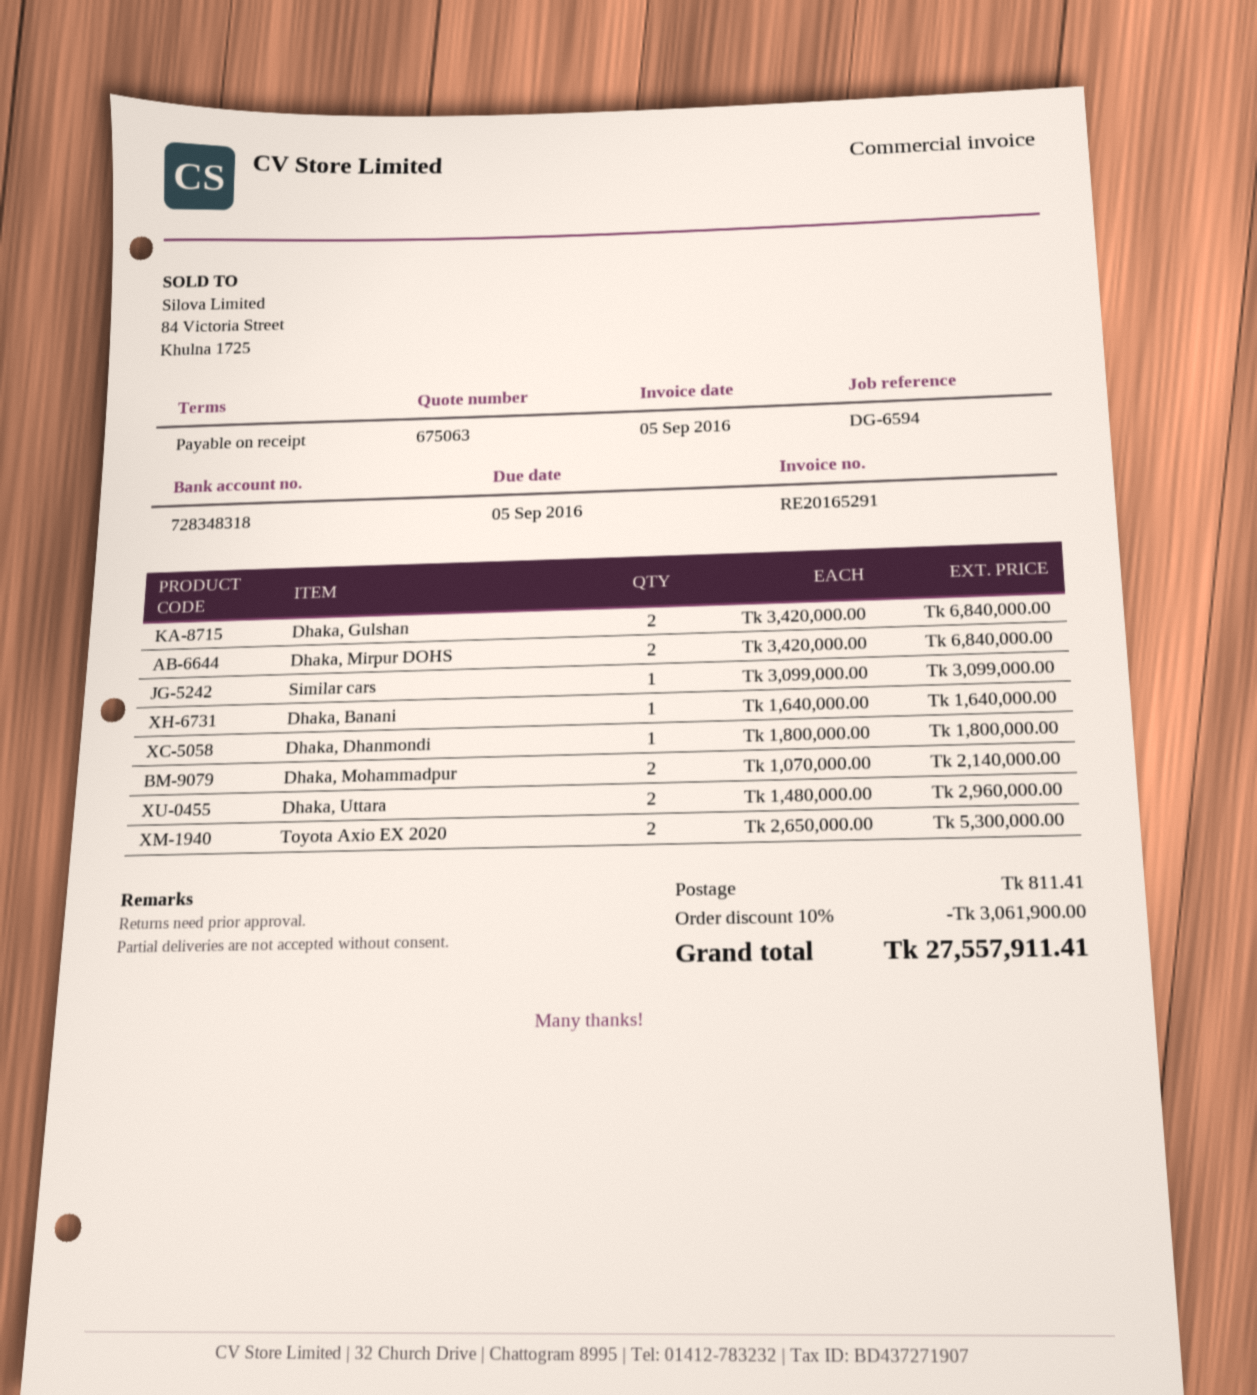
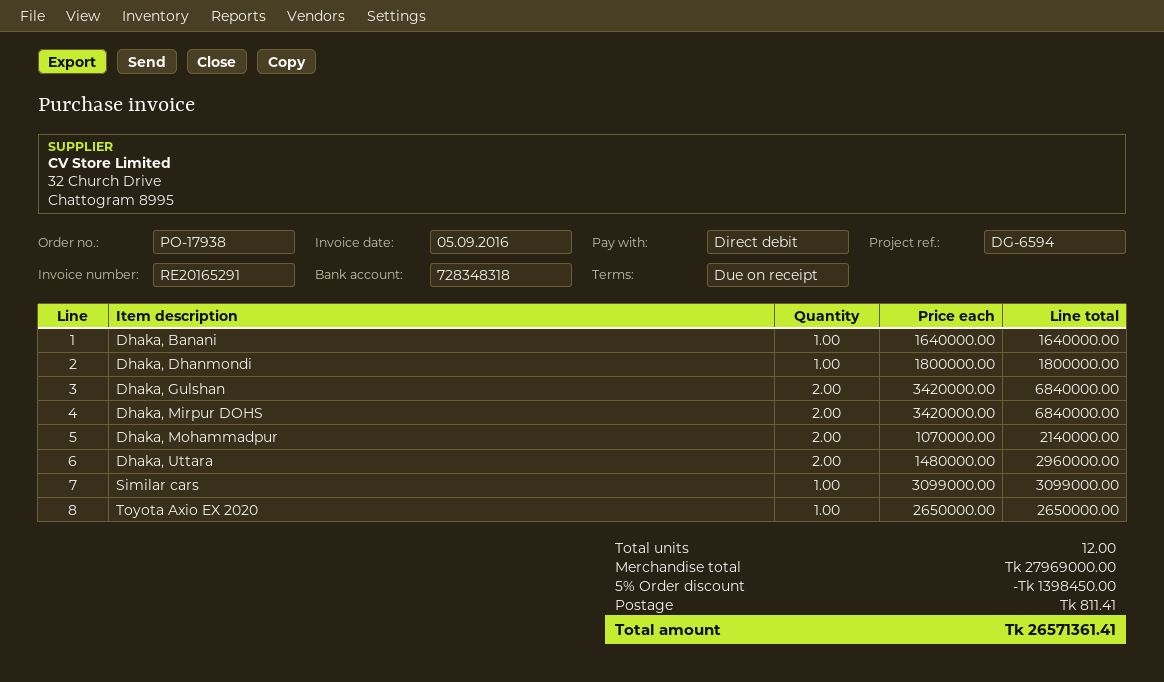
Toyota Axio EX 2020: 2 x 2650000.00 = 5300000.00 -> 1 x 2650000.00 = 2650000.00
discount: 10% = 3061900.00 -> 5% = 1398450.00
total: 27557911.41 -> 26571361.41

